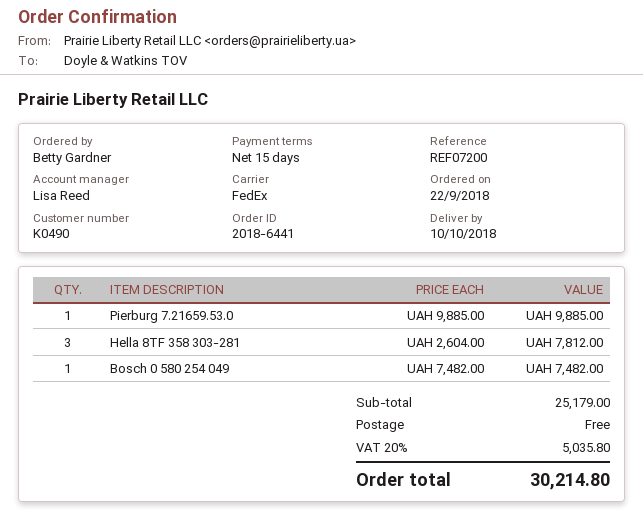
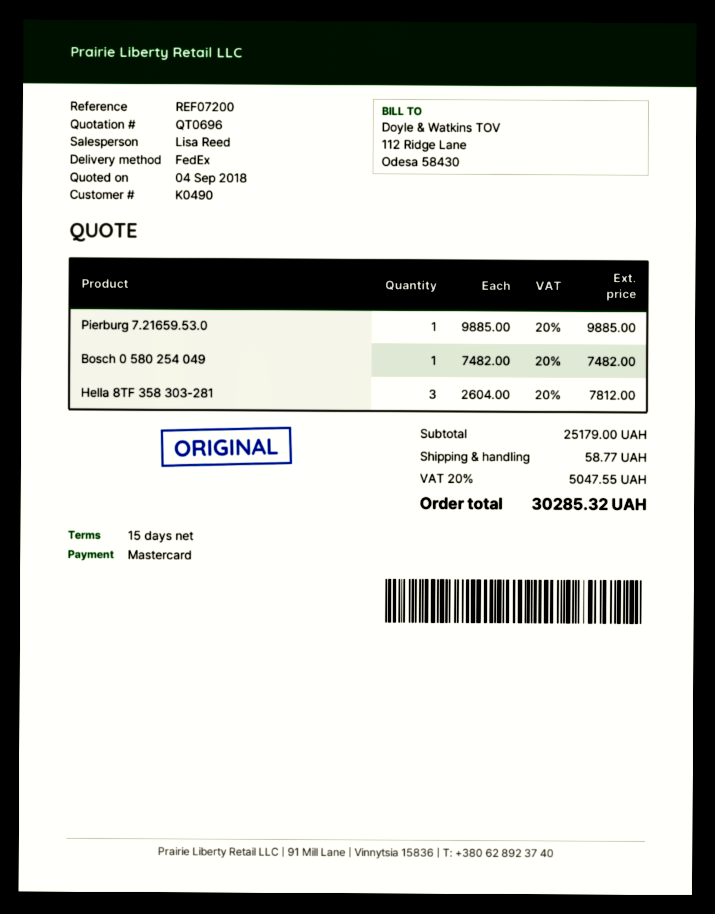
shipping: 0.00 -> 58.77
tax: 20% = 5035.80 -> 20% = 5047.55
total: 30214.80 -> 30285.32

